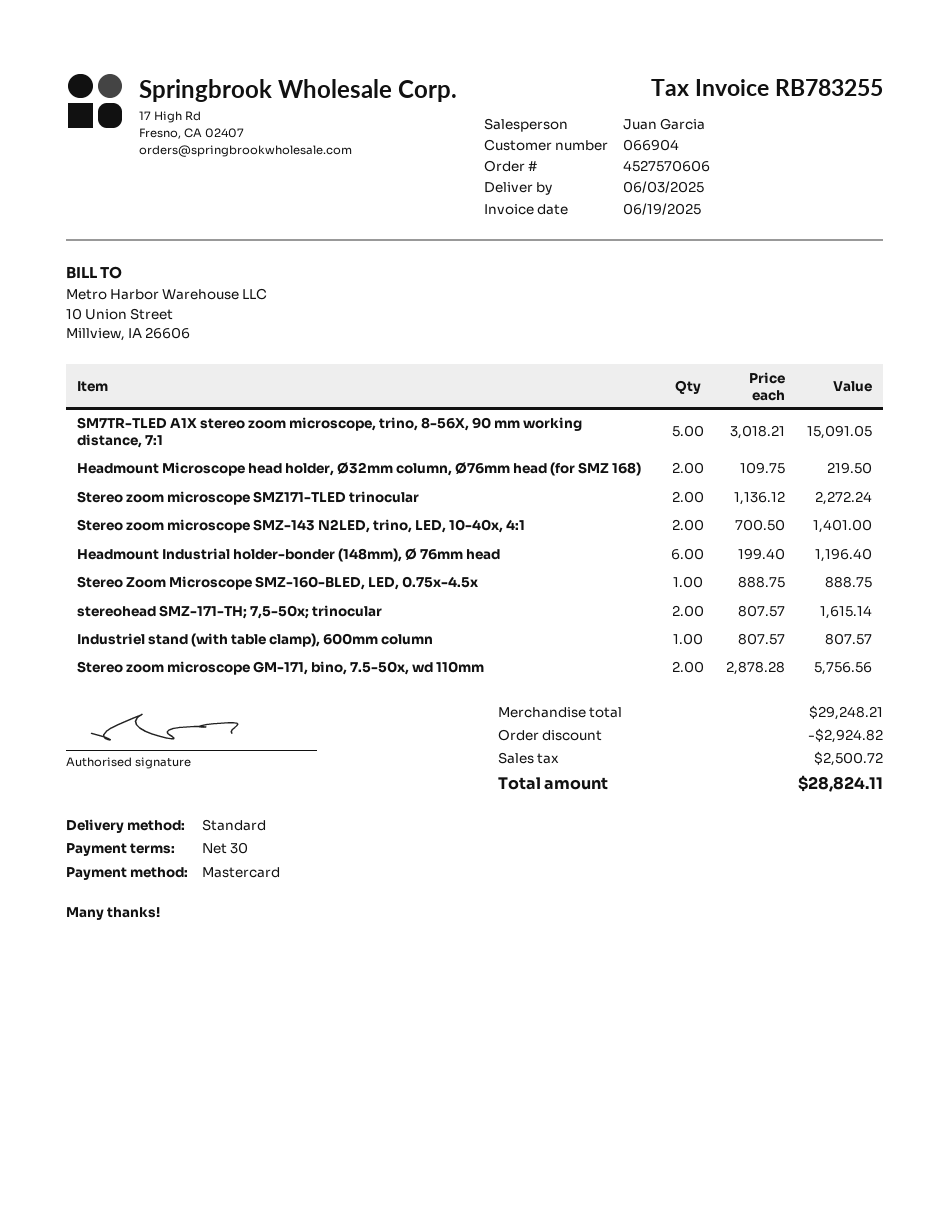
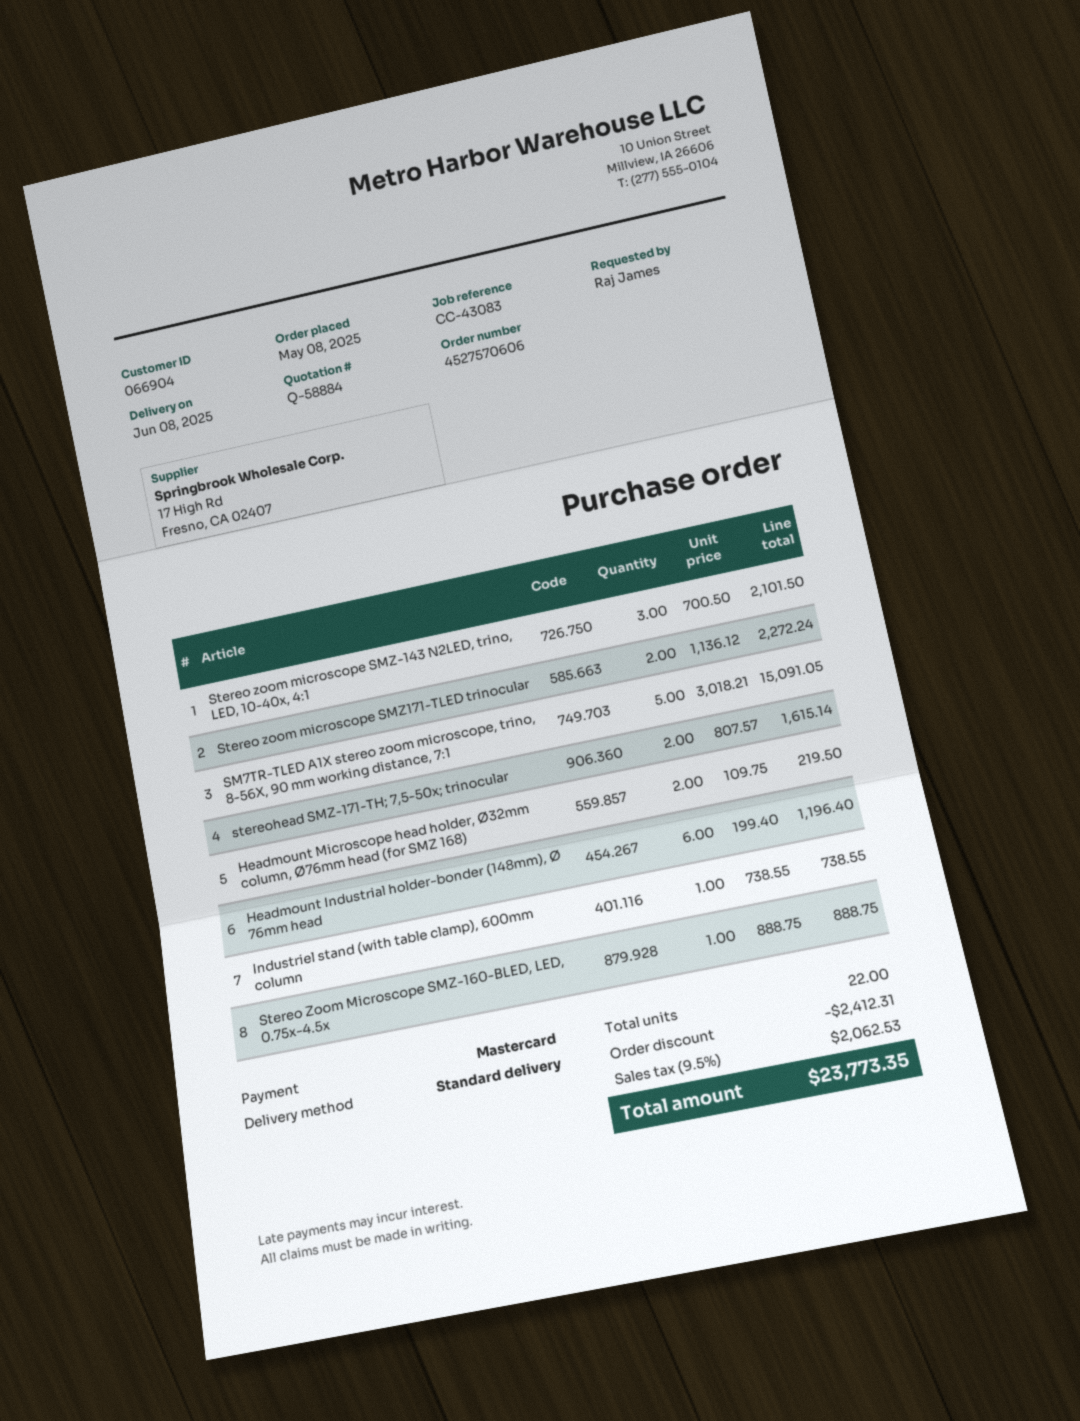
delivery date: 2025-06-03 -> 2025-06-08
Stereo zoom microscope SMZ-143 N2LED, trino, LED, 10-40x, 4:1: 2 x 700.50 = 1401.00 -> 3 x 700.50 = 2101.50
Industriel stand (with table clamp), 600mm column: 1 x 807.57 = 807.57 -> 1 x 738.55 = 738.55
Stereo zoom microscope GM-171, bino, 7.5-50x, wd 110mm: 2 x 2878.28 = 5756.56 -> none
discount: 2924.82 -> 2412.31
tax: 2500.72 -> 2062.53
total: 28824.11 -> 23773.35

